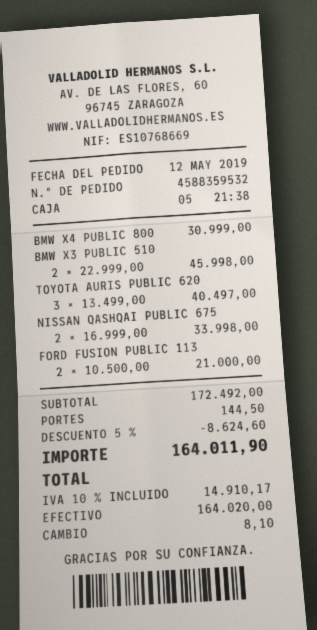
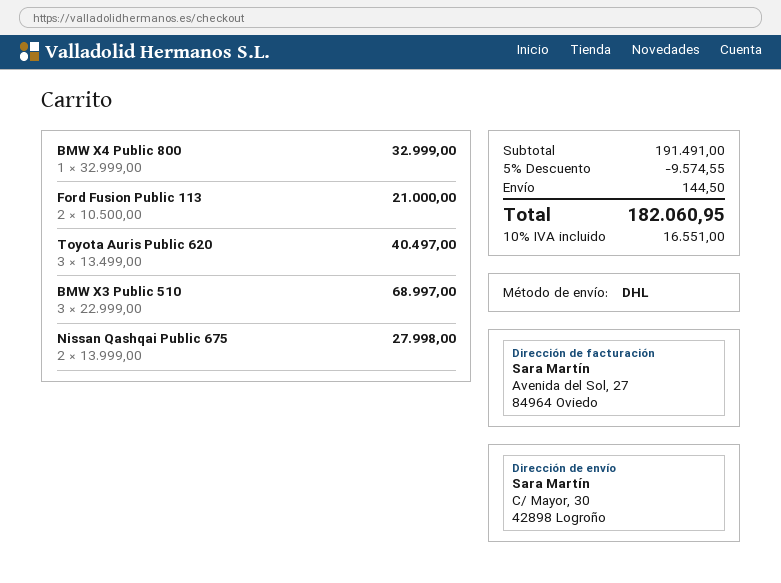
BMW X4 PUBLIC 800: 1 x 30999.00 = 30999.00 -> 1 x 32999.00 = 32999.00
BMW X3 PUBLIC 510: 2 x 22999.00 = 45998.00 -> 3 x 22999.00 = 68997.00
NISSAN QASHQAI PUBLIC 675: 2 x 16999.00 = 33998.00 -> 2 x 13999.00 = 27998.00
subtotal: 172492.00 -> 191491.00
discount: 5% = 8624.60 -> 5% = 9574.55
tax: 10% = 14910.17 -> 10% = 16551.00
total: 164011.90 -> 182060.95

